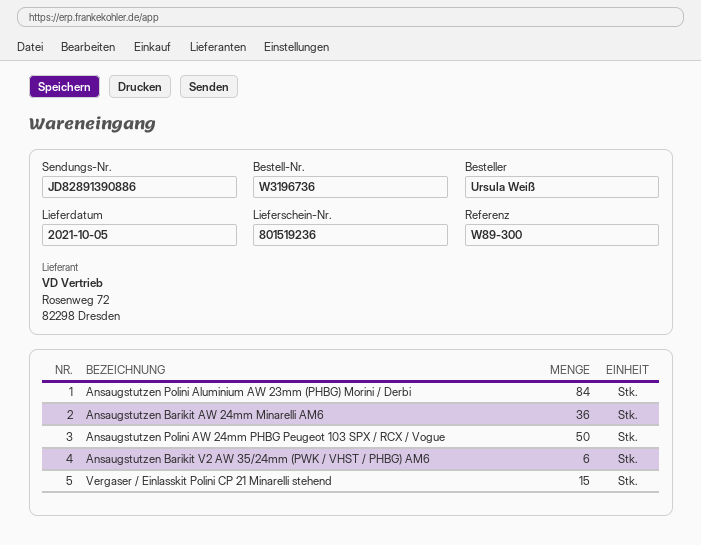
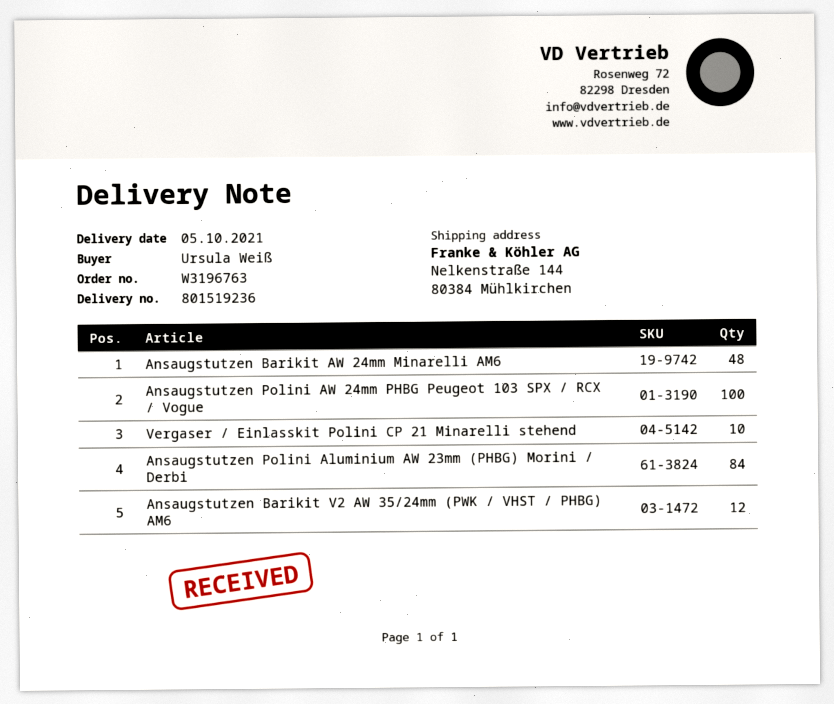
order number: W3196736 -> W3196763
Ansaugstutzen Barikit AW 24mm Minarelli AM6: 36 -> 48
Ansaugstutzen Polini AW 24mm PHBG Peugeot 103 SPX / RCX / Vogue: 50 -> 100
Ansaugstutzen Barikit V2 AW 35/24mm (PWK / VHST / PHBG) AM6: 6 -> 12
Vergaser / Einlasskit Polini CP 21 Minarelli stehend: 15 -> 10

